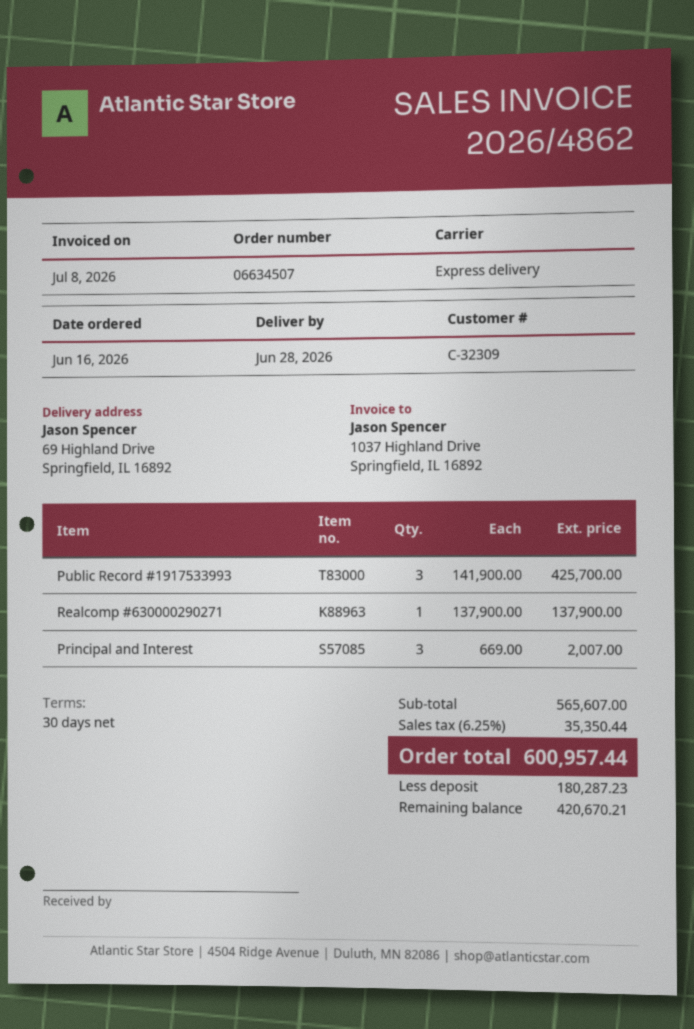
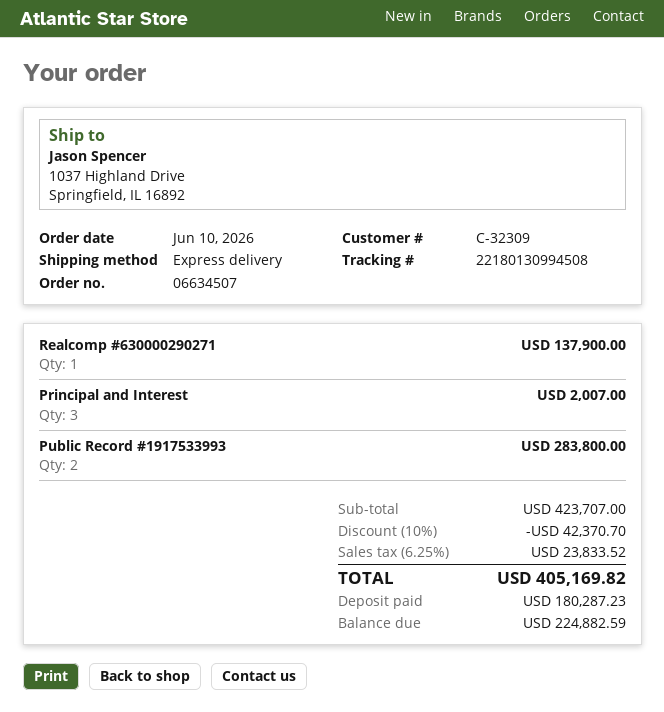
order date: 2026-06-16 -> 2026-06-10
ship to: 69 Highland Drive, Springfield, IL 16892 -> 1037 Highland Drive, Springfield, IL 16892
Public Record #1917533993: 3 for 425700.00 -> 2 for 283800.00
subtotal: 565607.00 -> 423707.00
discount: none -> 10% = 42370.70
tax: 6.25% = 35350.44 -> 6.25% = 23833.52
total: 600957.44 -> 405169.82
balance: 420670.21 -> 224882.59

